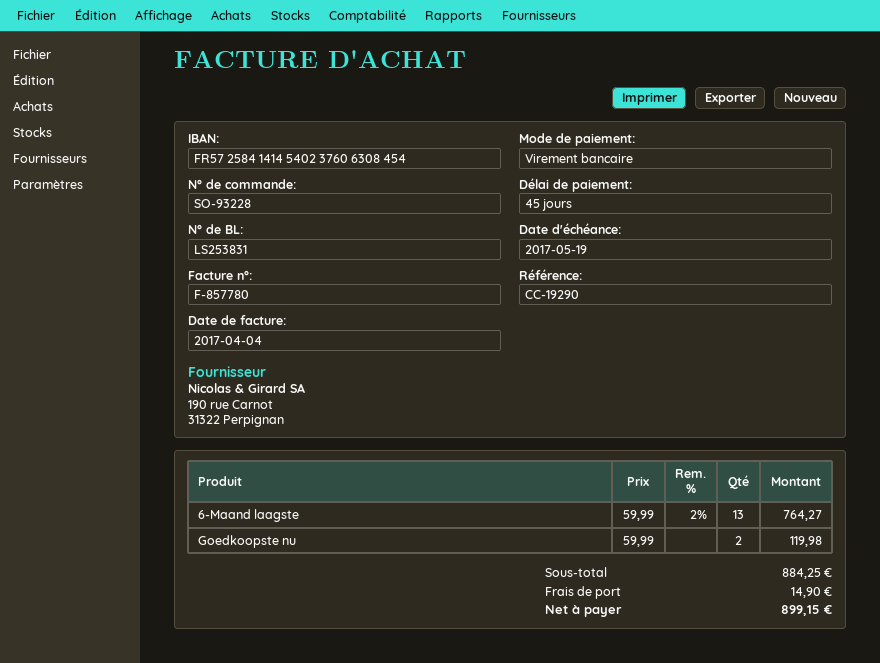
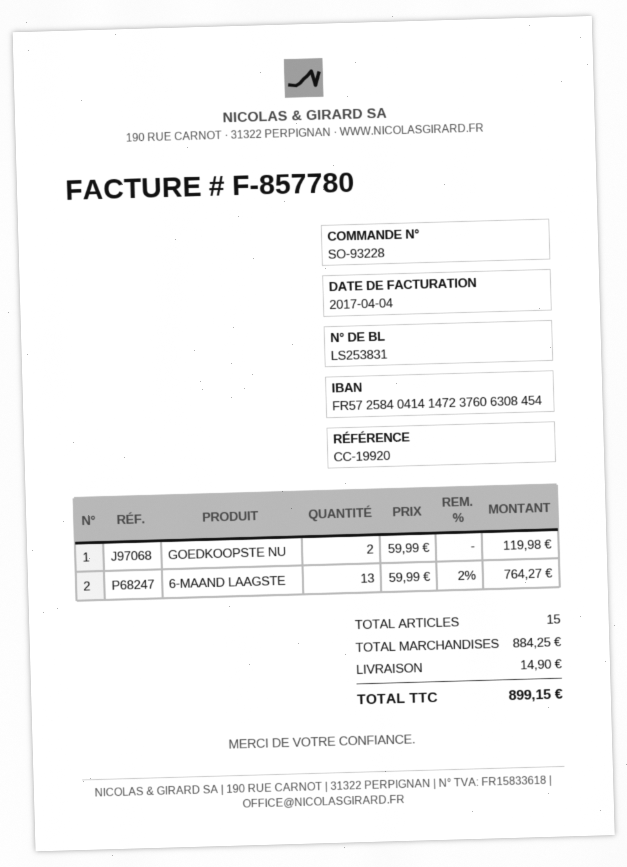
reference: CC-19290 -> CC-19920
bank account: FR5725841414540237606308454 -> FR5725840414147237606308454

